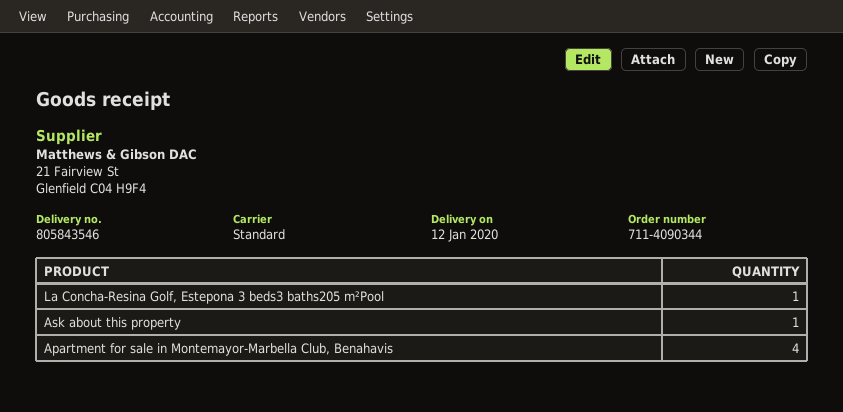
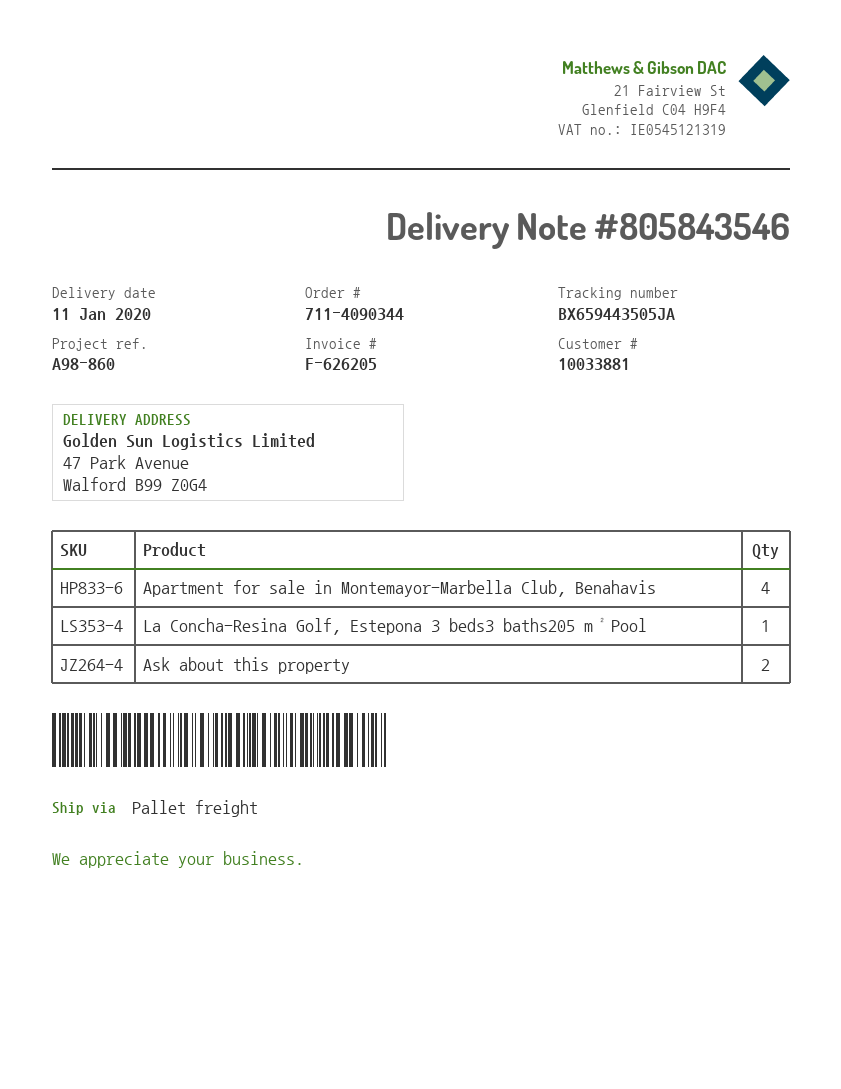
delivery date: 2020-01-12 -> 2020-01-11
shipping method: standard -> pallet freight
Ask about this property: 1 -> 2

